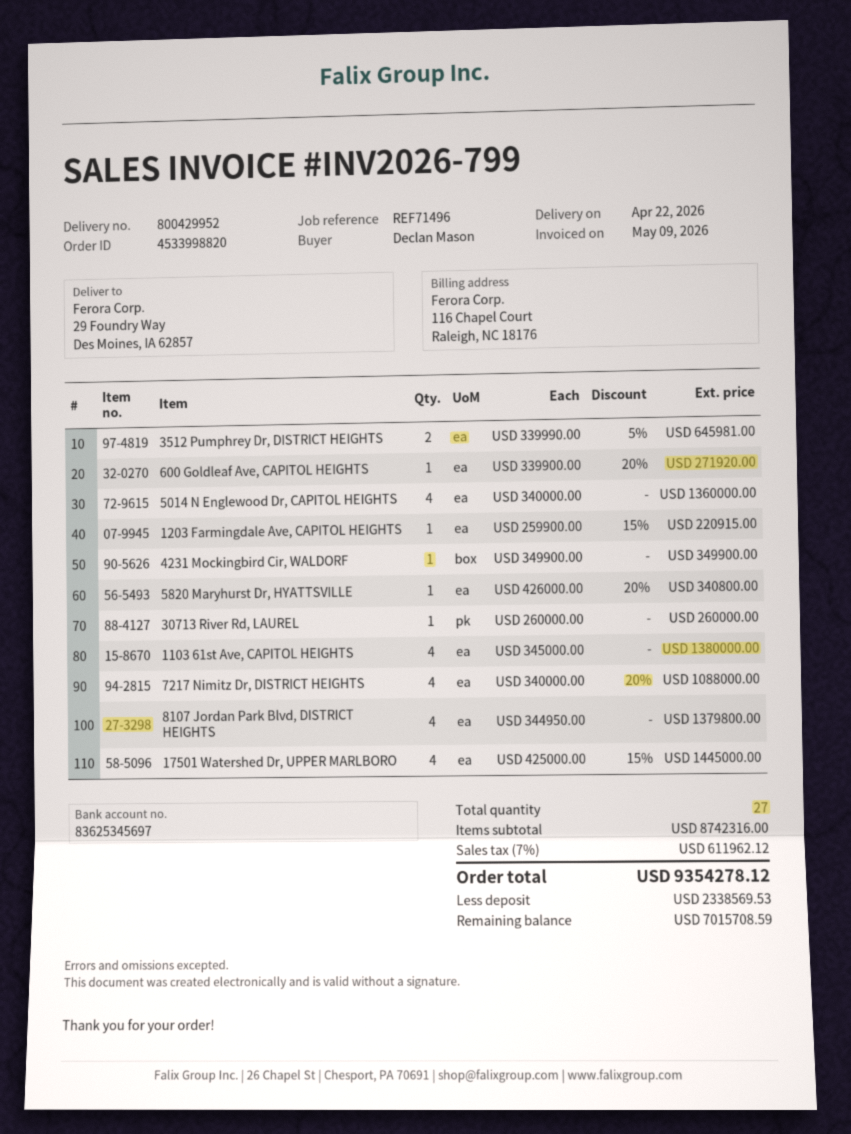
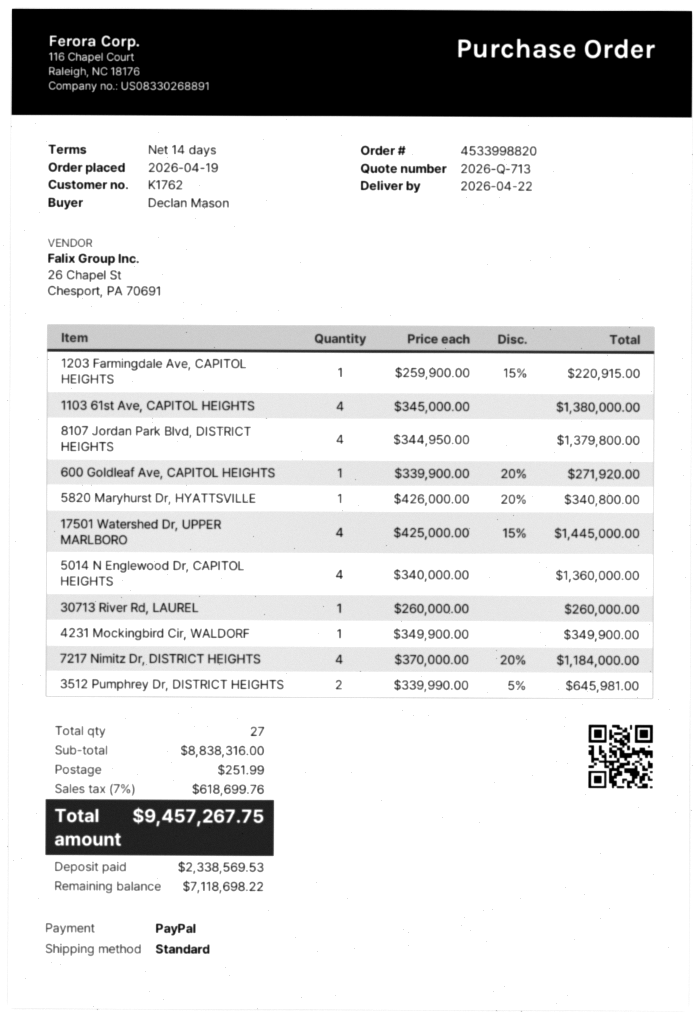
7217 Nimitz Dr, DISTRICT HEIGHTS: 4 x 340000.00 - 20% = 1088000.00 -> 4 x 370000.00 - 20% = 1184000.00
subtotal: 8742316.00 -> 8838316.00
shipping: none -> 251.99
tax: 7% = 611962.12 -> 7% = 618699.76
total: 9354278.12 -> 9457267.75
balance: 7015708.59 -> 7118698.22

